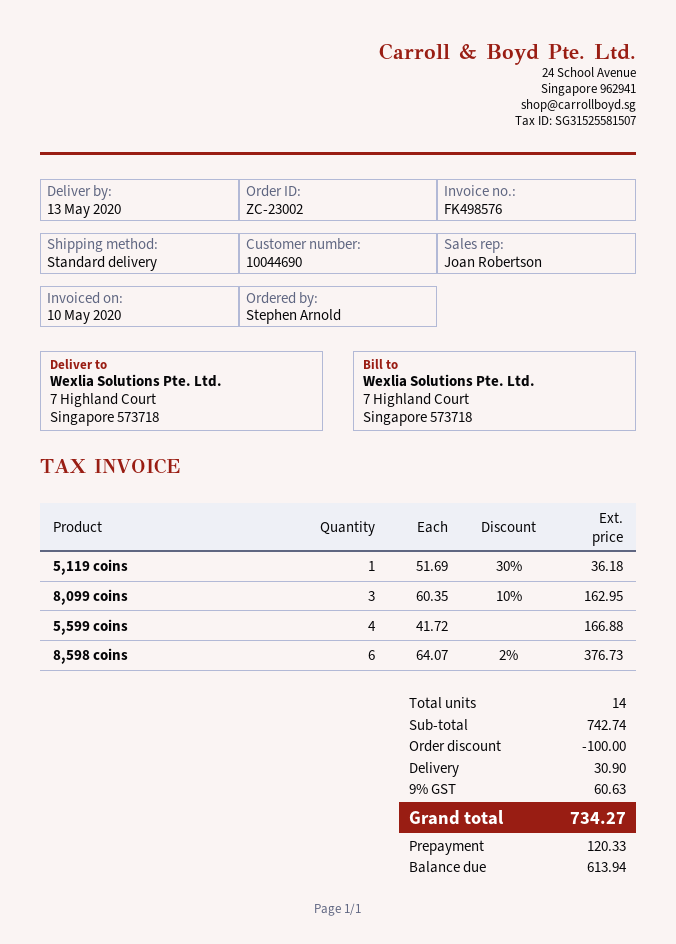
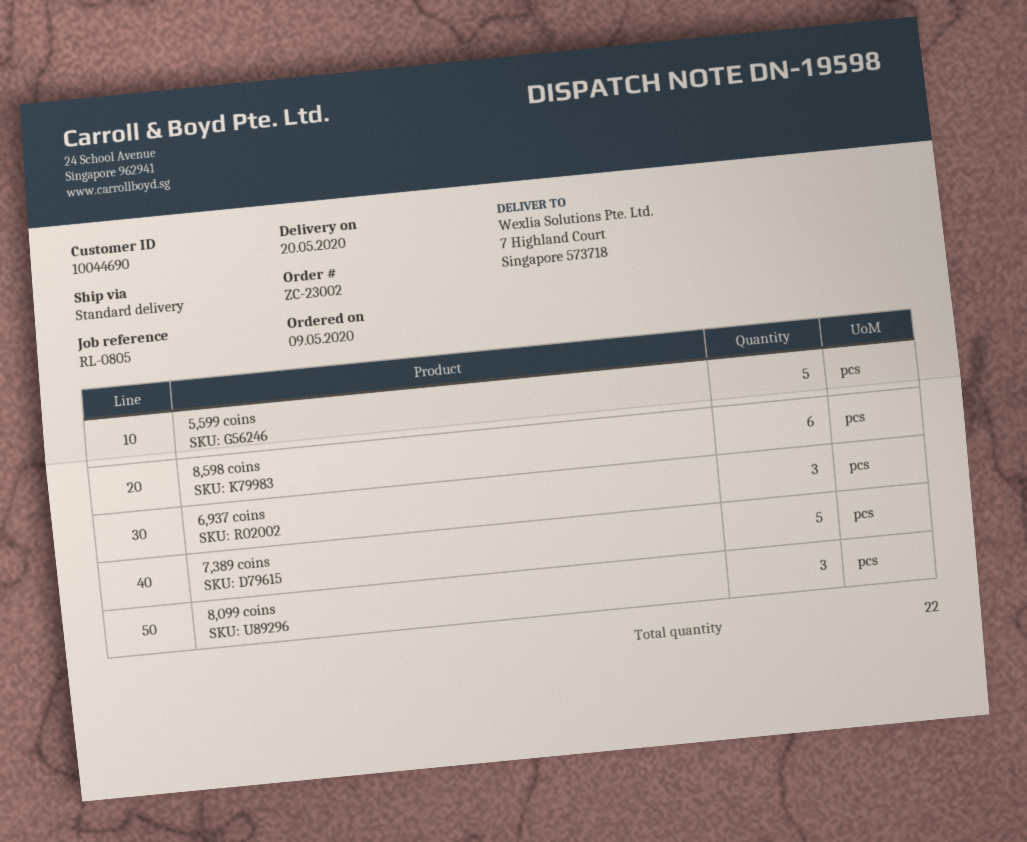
delivery date: 2020-05-13 -> 2020-05-20
5,119 coins: 1 -> none
5,599 coins: 4 -> 5
6,937 coins: none -> 3
7,389 coins: none -> 5
total quantity: 14 -> 22

